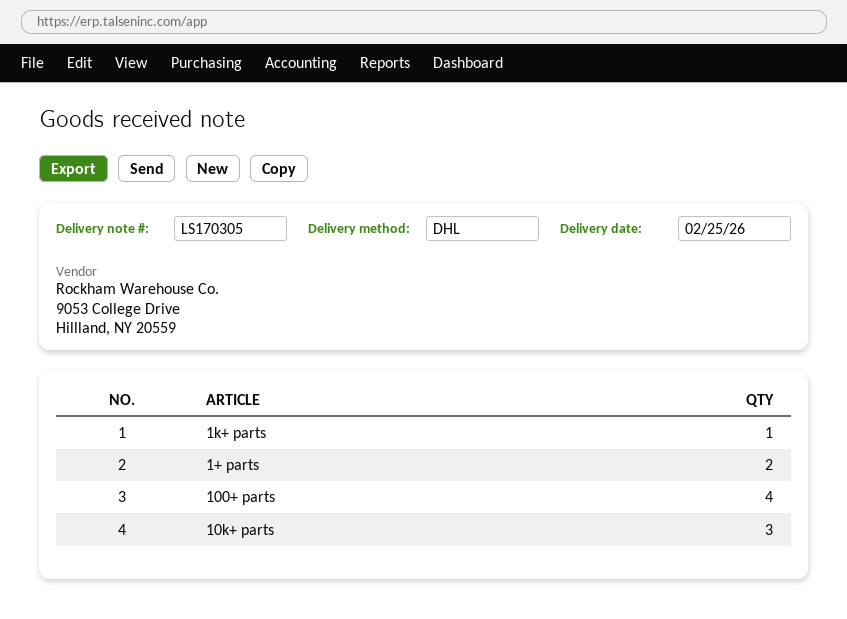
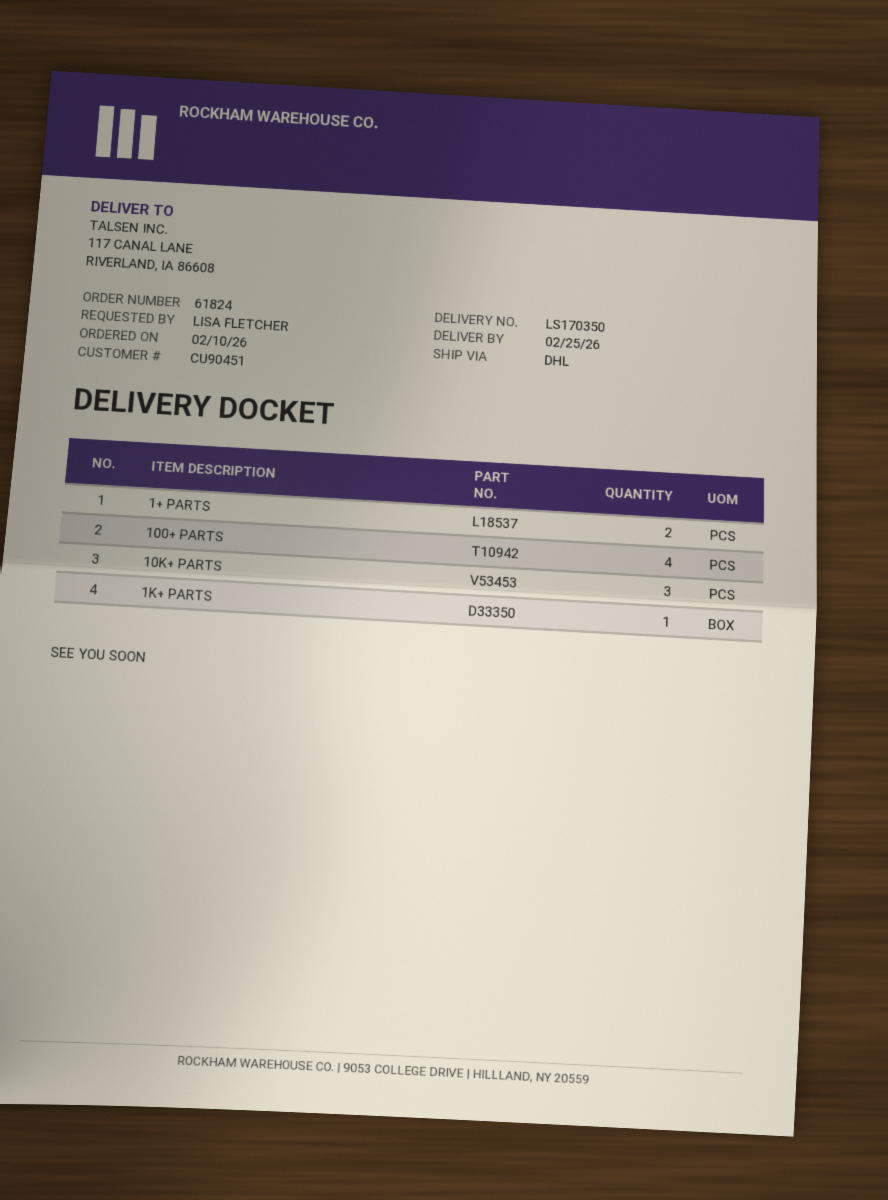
delivery note number: LS170305 -> LS170350

